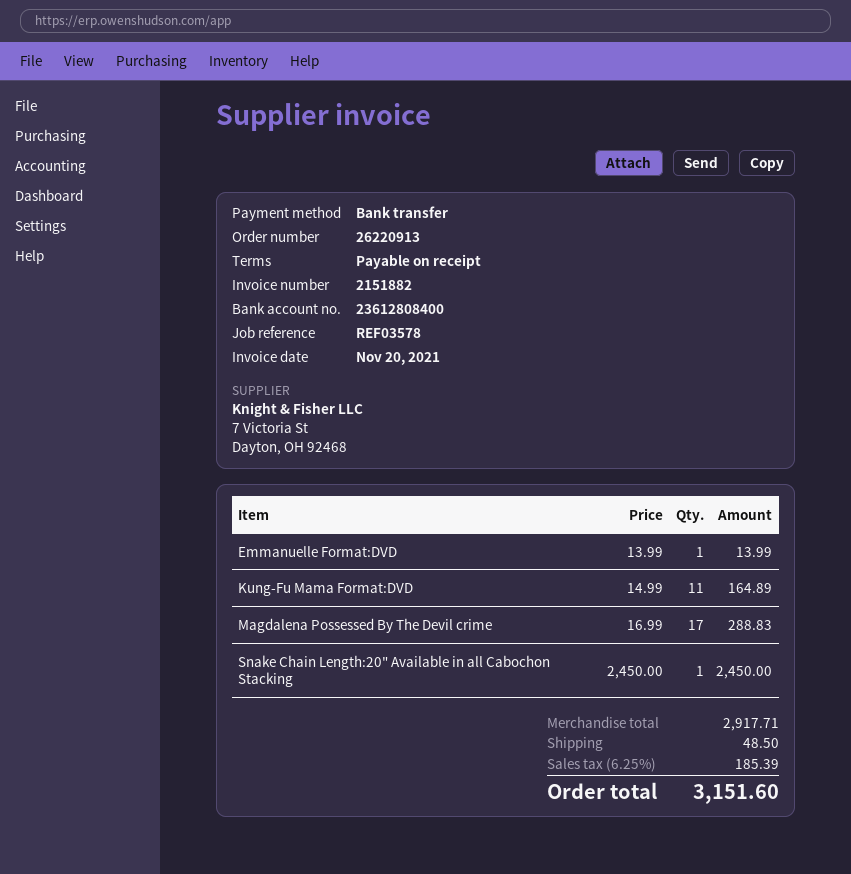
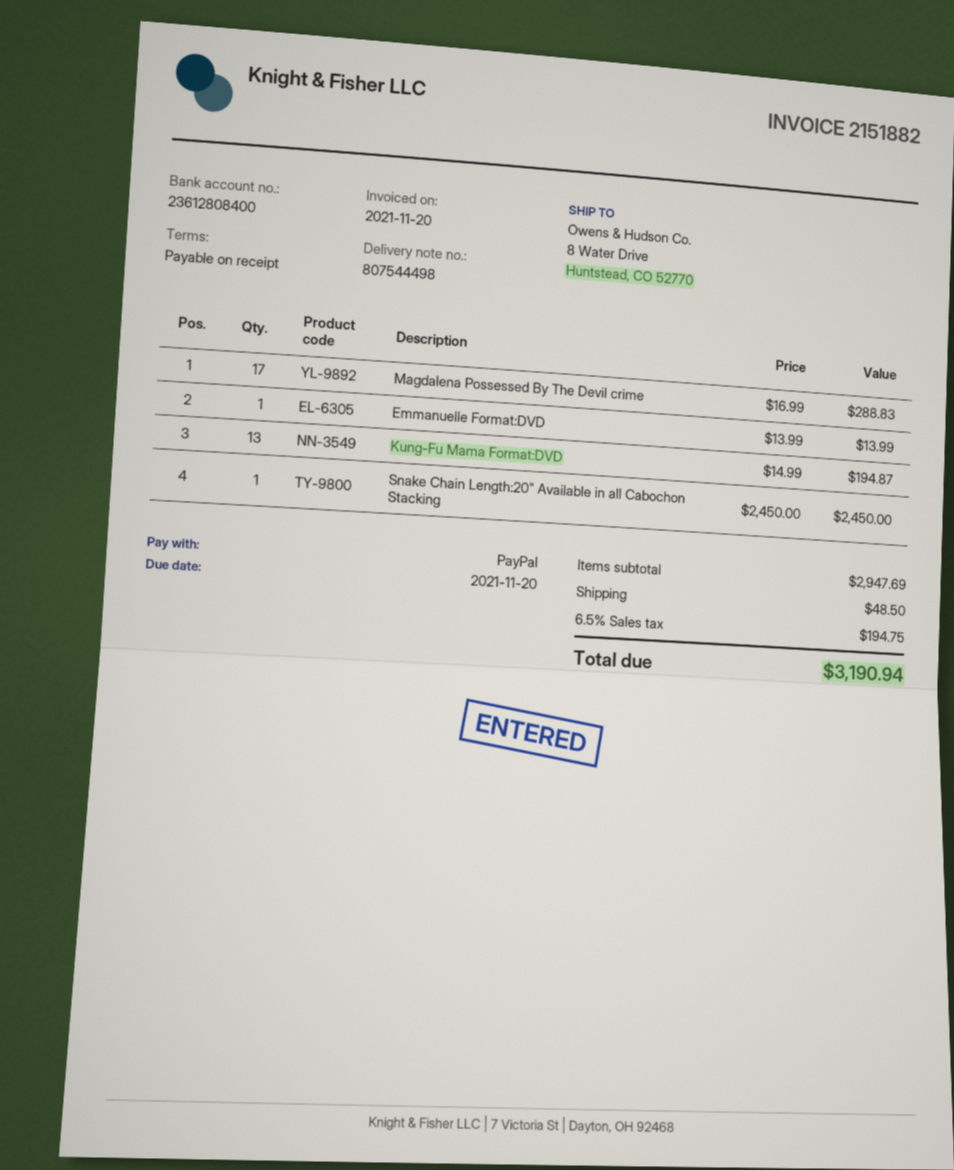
payment method: bank transfer -> PayPal
Kung-Fu Mama Format:DVD: 11 x 14.99 = 164.89 -> 13 x 14.99 = 194.87
subtotal: 2917.71 -> 2947.69
tax: 6.25% = 185.39 -> 6.5% = 194.75
total: 3151.60 -> 3190.94

